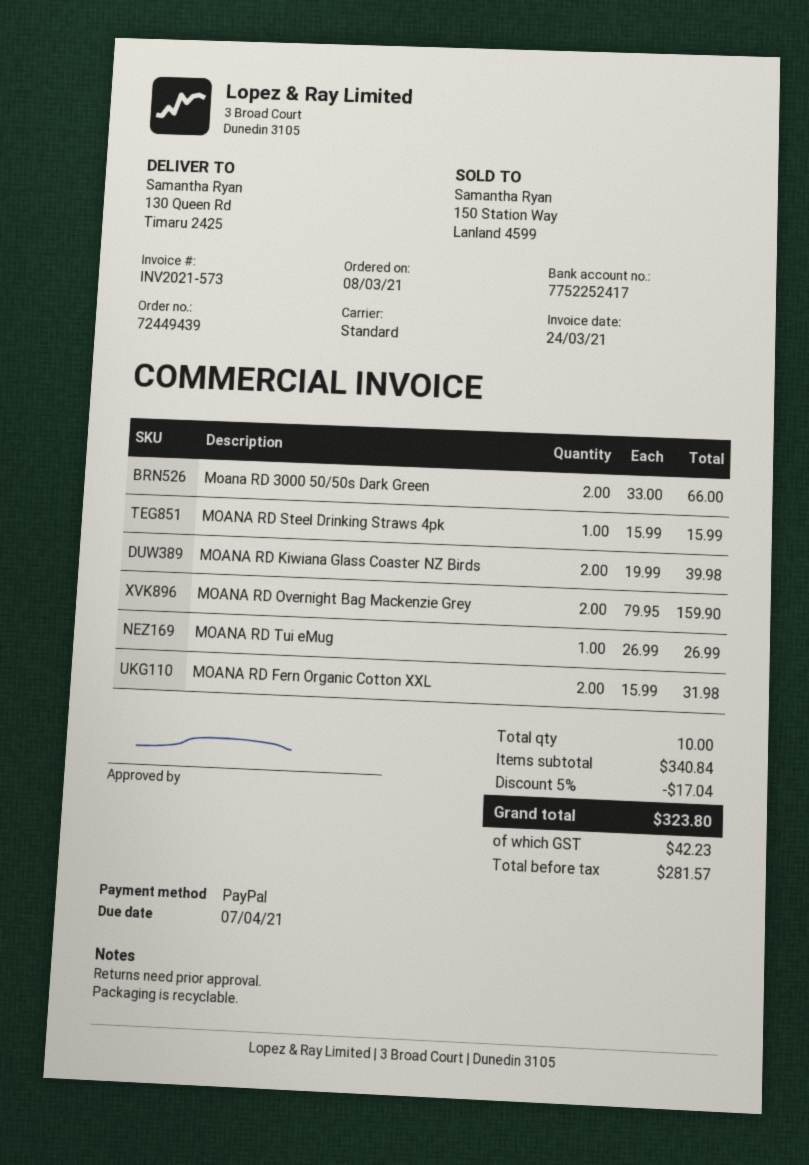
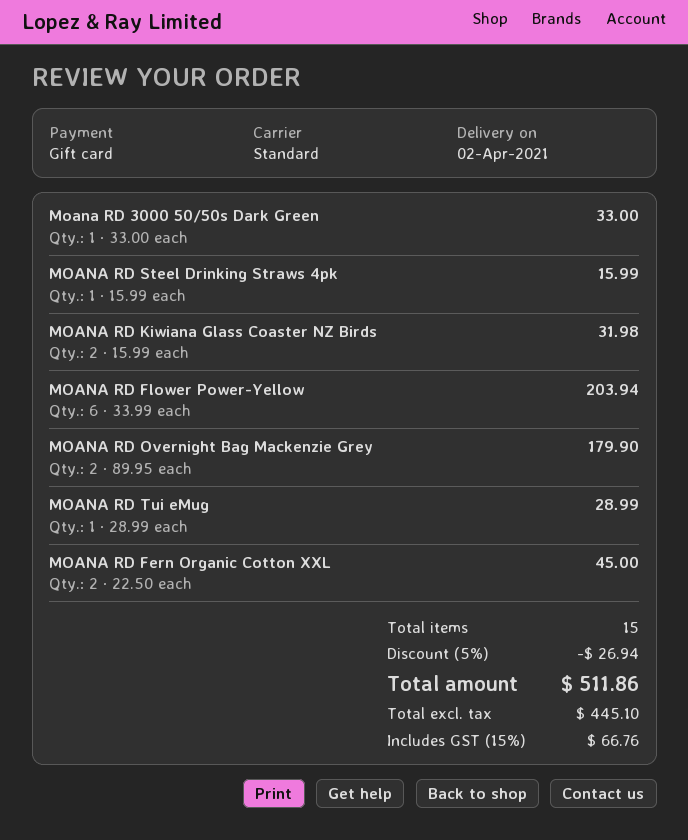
payment method: PayPal -> gift card
Moana RD 3000 50/50s Dark Green: 2 x 33.00 = 66.00 -> 1 x 33.00 = 33.00
MOANA RD Kiwiana Glass Coaster NZ Birds: 2 x 19.99 = 39.98 -> 2 x 15.99 = 31.98
MOANA RD Overnight Bag Mackenzie Grey: 2 x 79.95 = 159.90 -> 2 x 89.95 = 179.90
MOANA RD Tui eMug: 1 x 26.99 = 26.99 -> 1 x 28.99 = 28.99
MOANA RD Fern Organic Cotton XXL: 2 x 15.99 = 31.98 -> 2 x 22.50 = 45.00
MOANA RD Flower Power-Yellow: none -> 6 x 33.99 = 203.94
total quantity: 10 -> 15
discount: 5% = 17.04 -> 5% = 26.94
net: 281.57 -> 445.10
tax: 42.23 -> 66.76
total: 323.80 -> 511.86

